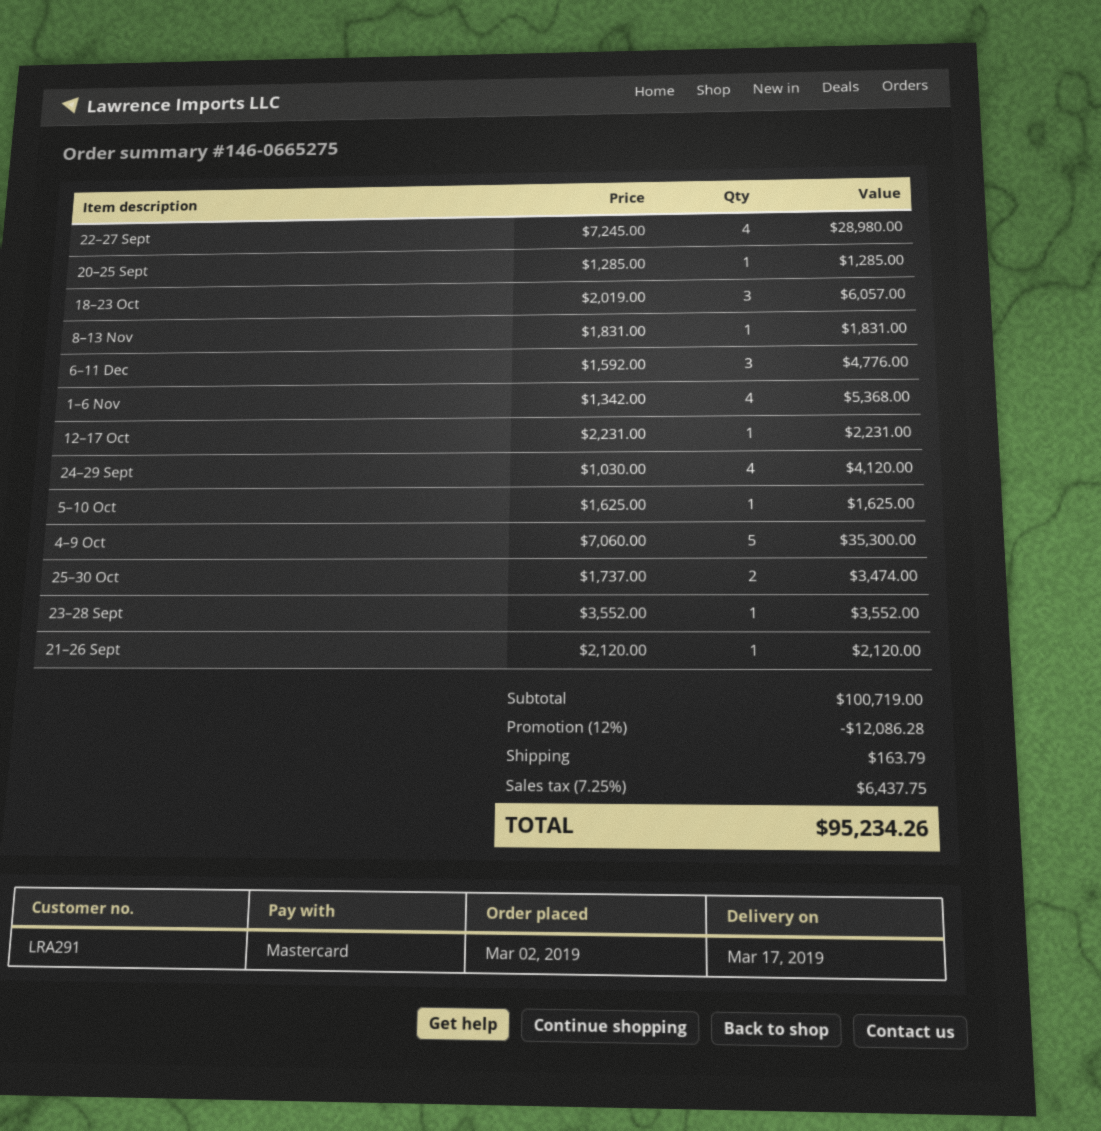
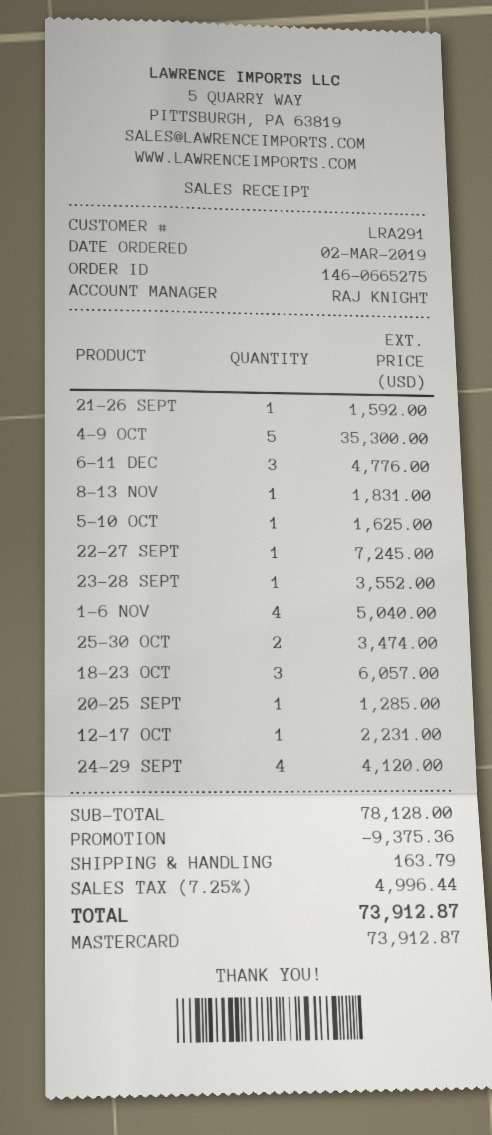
22–27 Sept: 4 for 28980.00 -> 1 for 7245.00
1–6 Nov: 4 for 5368.00 -> 4 for 5040.00
21–26 Sept: 1 for 2120.00 -> 1 for 1592.00
subtotal: 100719.00 -> 78128.00
discount: 12086.28 -> 9375.36
tax: 7.25% = 6437.75 -> 7.25% = 4996.44
total: 95234.26 -> 73912.87

